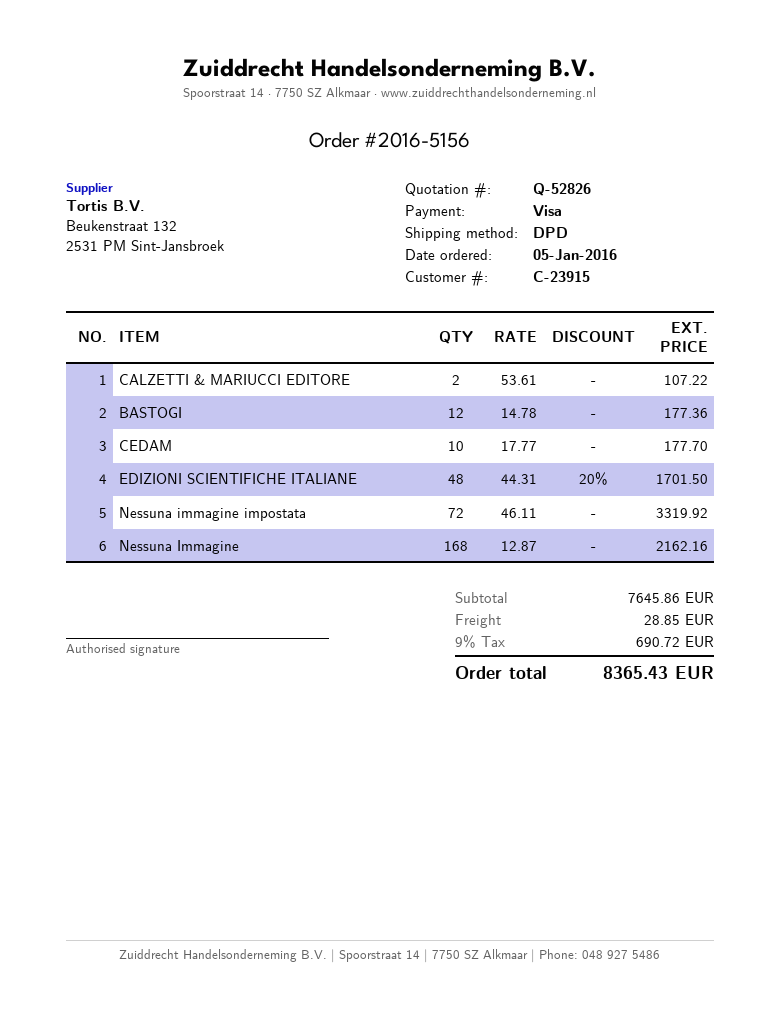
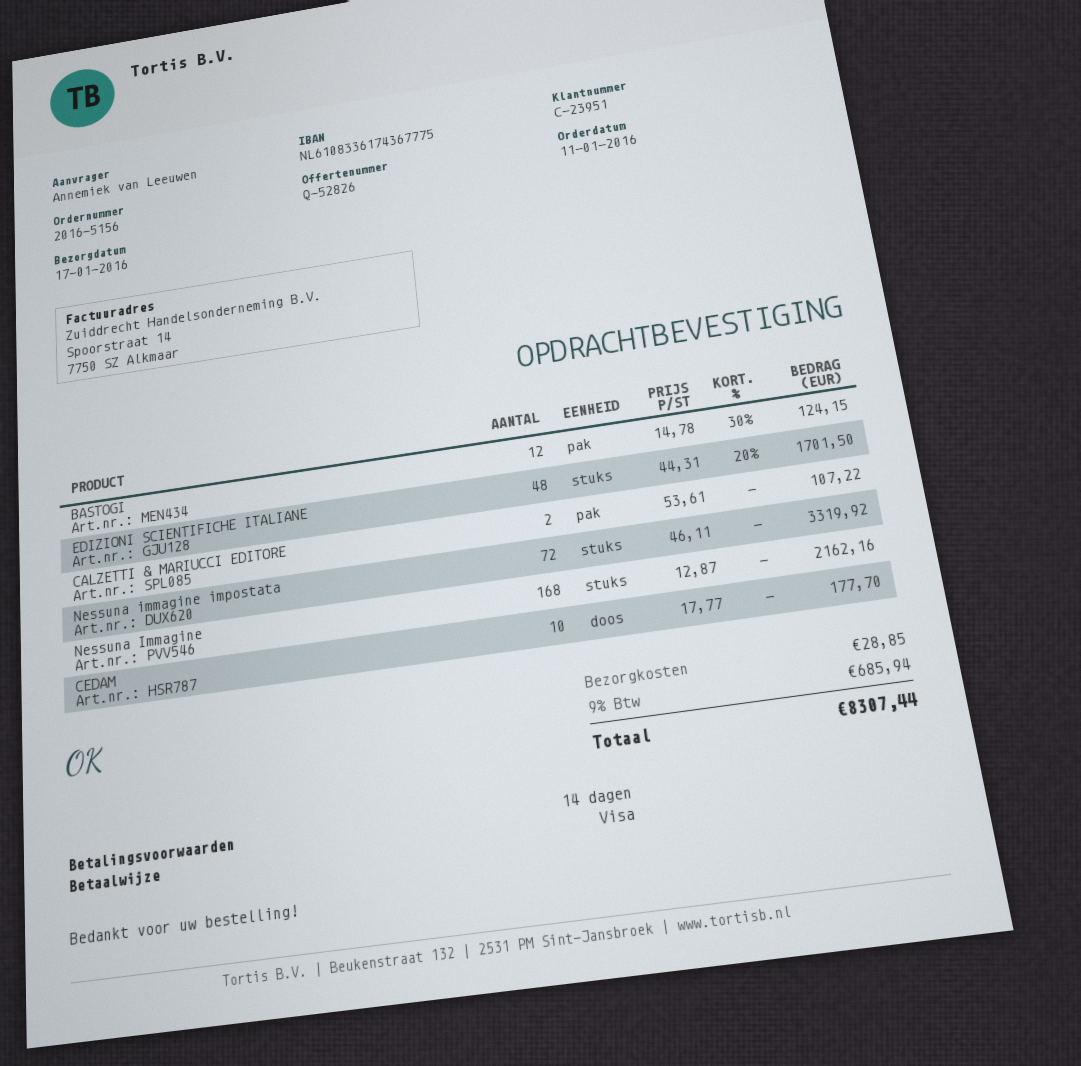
order date: 2016-01-05 -> 2016-01-11
customer number: C-23915 -> C-23951
BASTOGI: 12 x 14.78 = 177.36 -> 12 x 14.78 - 30% = 124.15
tax: 9% = 690.72 -> 9% = 685.94
total: 8365.43 -> 8307.44

